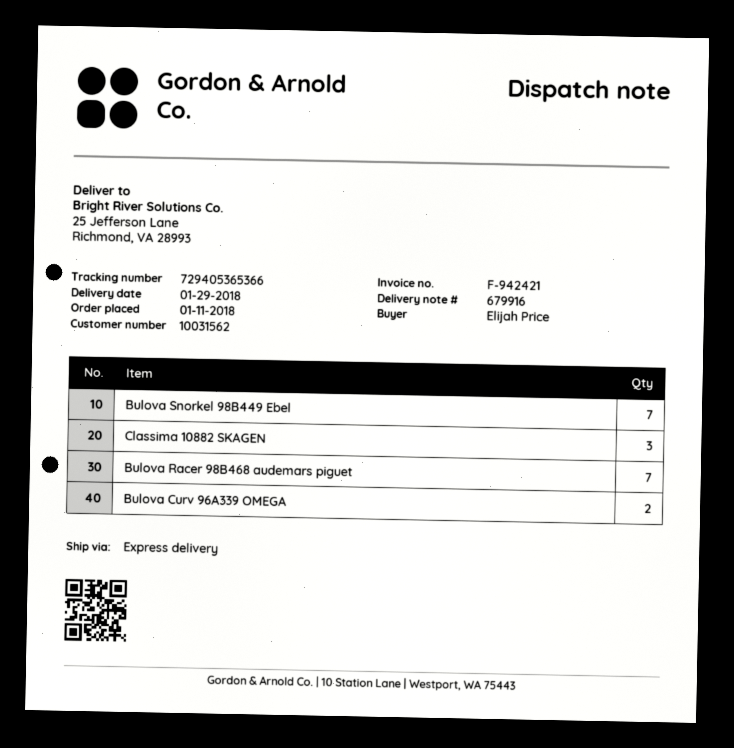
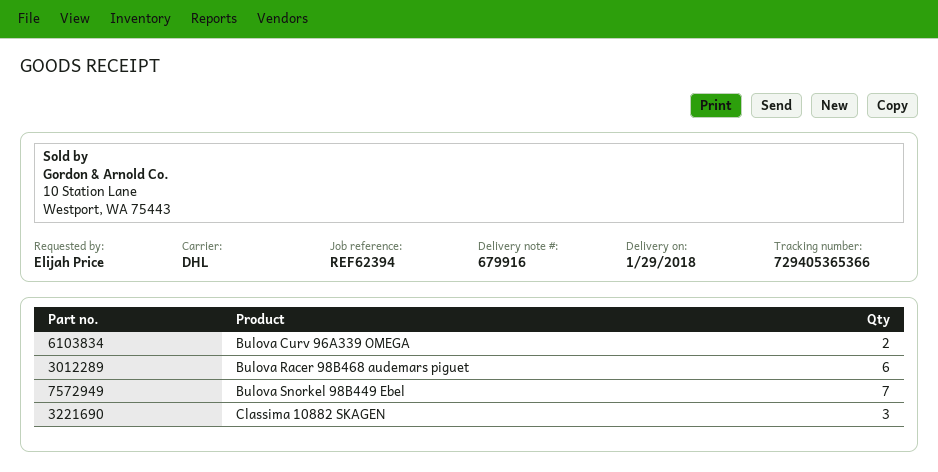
shipping method: express -> DHL
Bulova Racer 98B468 audemars piguet: 7 -> 6

